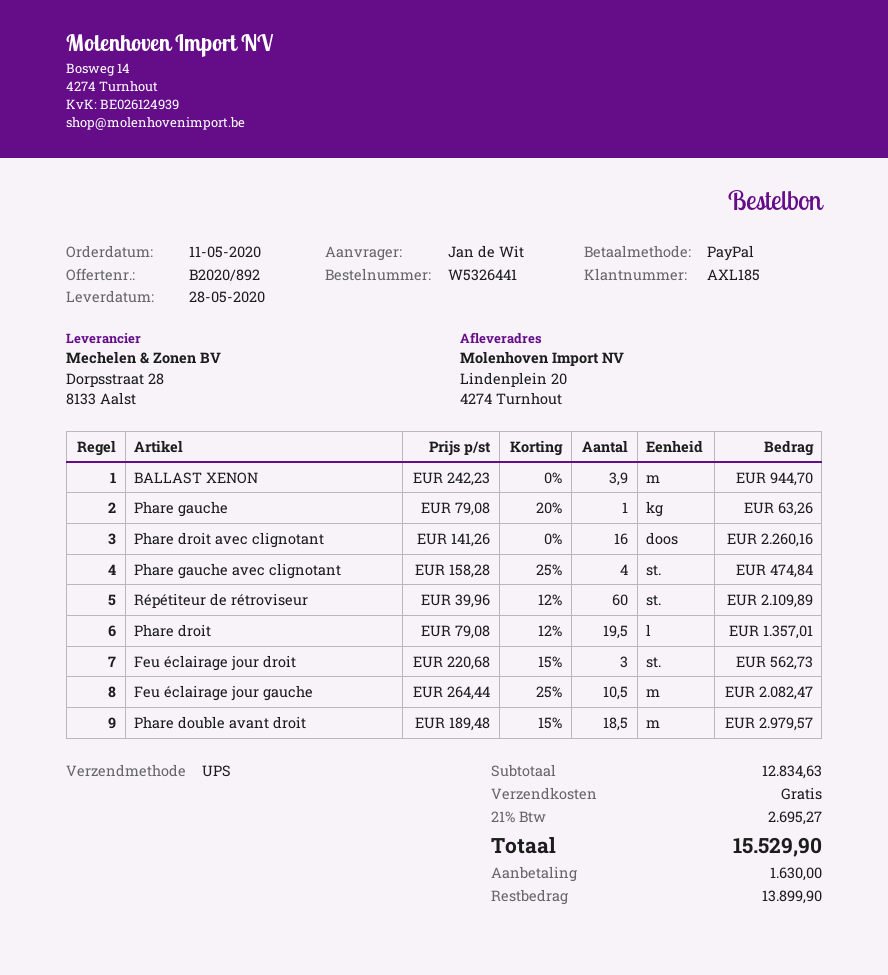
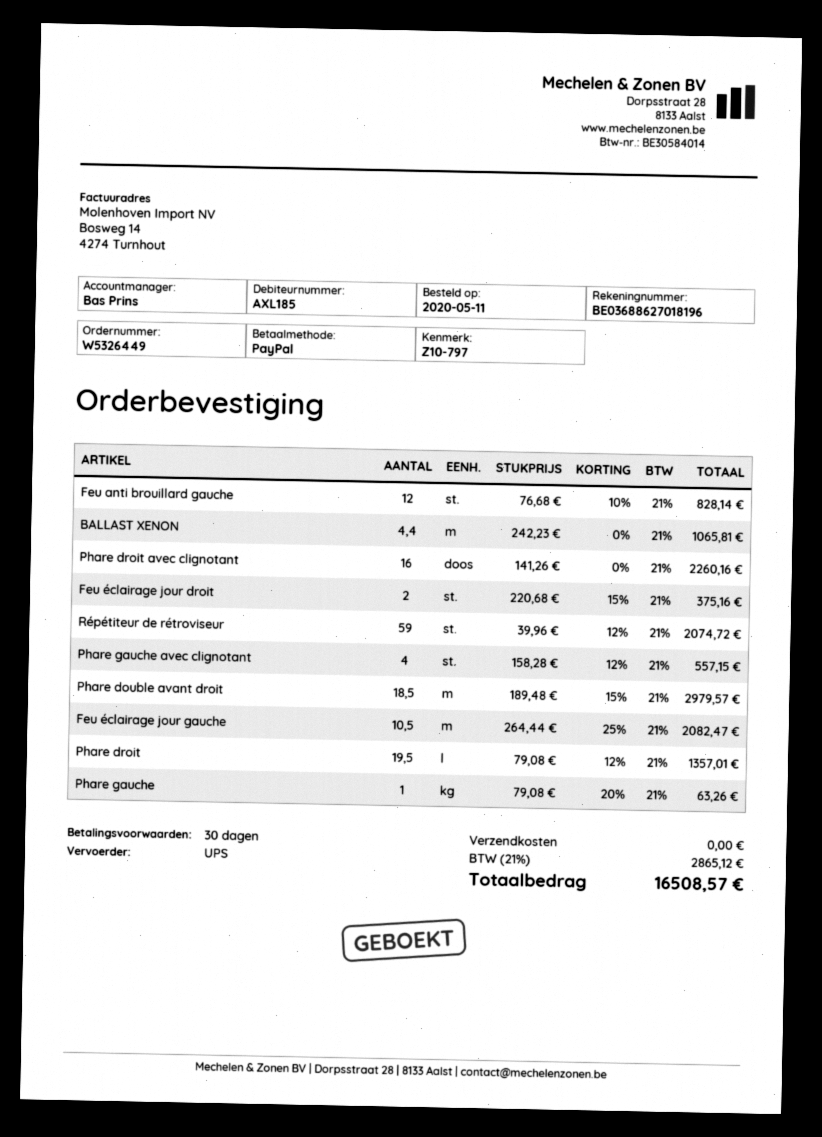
order number: W5326441 -> W5326449
BALLAST XENON: 3.9 x 242.23 = 944.70 -> 4.4 x 242.23 = 1065.81
Phare gauche avec clignotant: 4 x 158.28 - 25% = 474.84 -> 4 x 158.28 - 12% = 557.15
Répétiteur de rétroviseur: 60 x 39.96 - 12% = 2109.89 -> 59 x 39.96 - 12% = 2074.72
Feu éclairage jour droit: 3 x 220.68 - 15% = 562.73 -> 2 x 220.68 - 15% = 375.16
Feu anti brouillard gauche: none -> 12 x 76.68 - 10% = 828.14
tax: 21% = 2695.27 -> 21% = 2865.12
total: 15529.90 -> 16508.57

